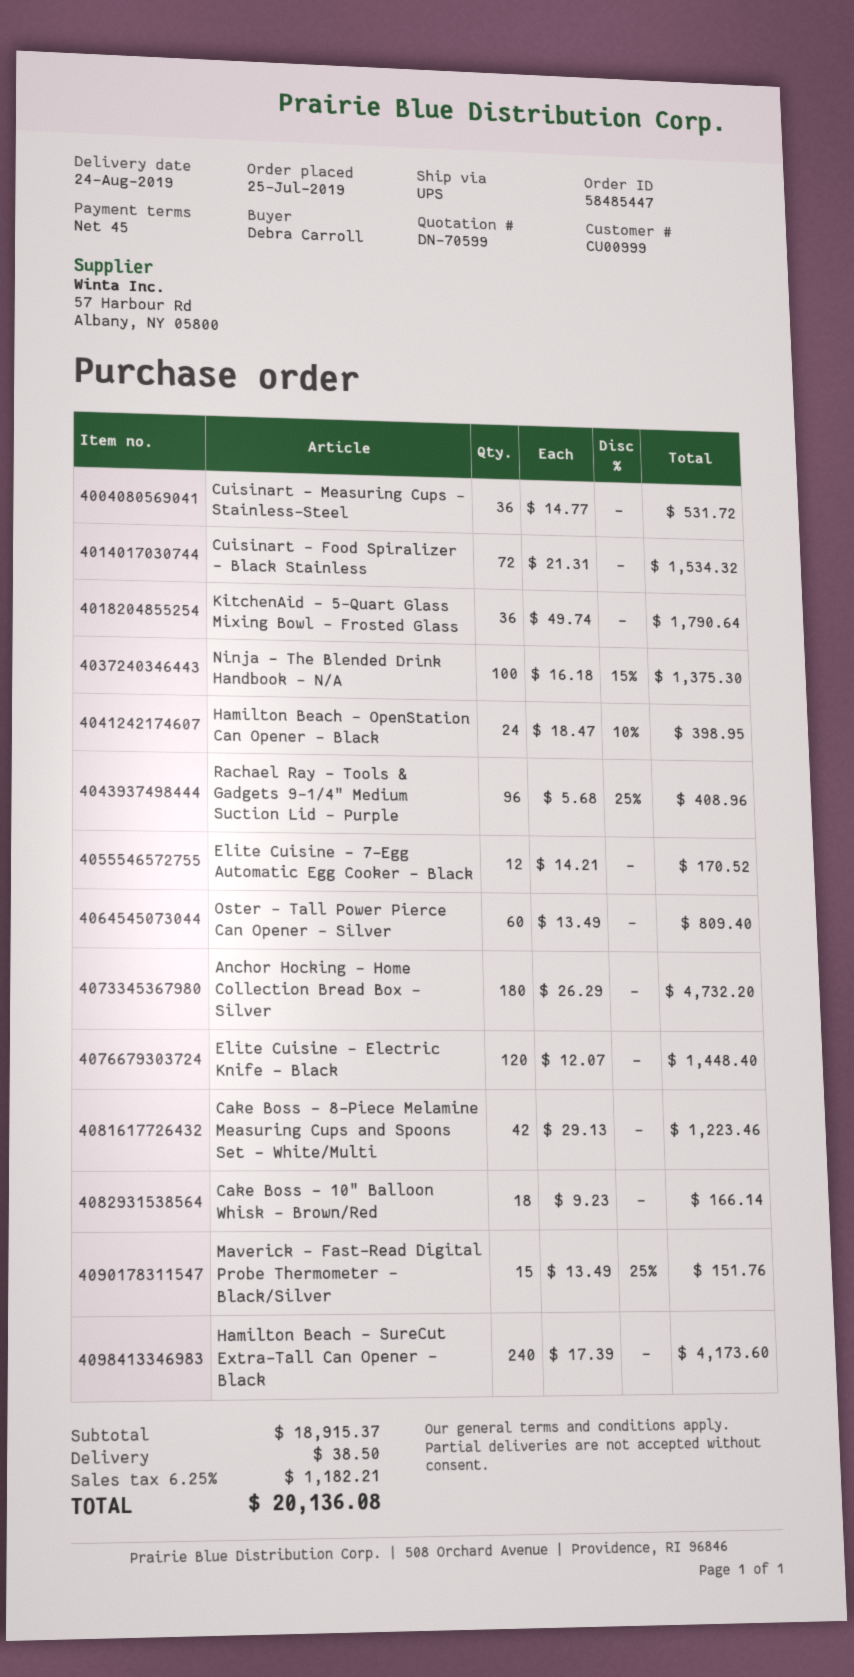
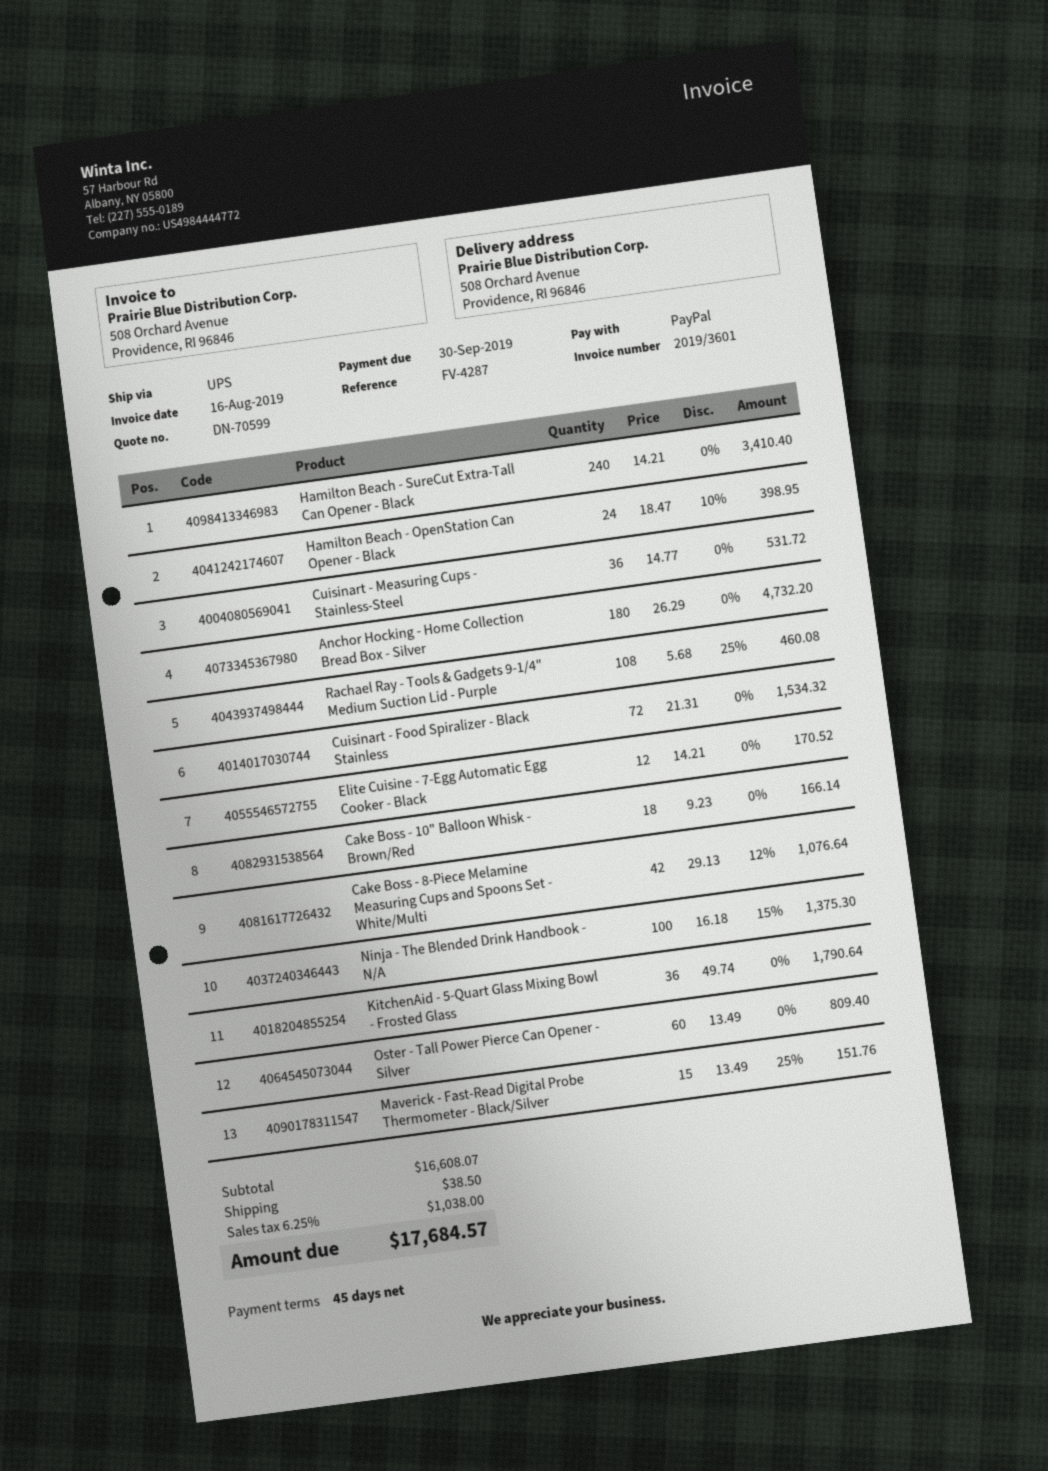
Rachael Ray - Tools & Gadgets 9-1/4" Medium Suction Lid - Purple: 96 x 5.68 - 25% = 408.96 -> 108 x 5.68 - 25% = 460.08
Elite Cuisine - Electric Knife - Black: 120 x 12.07 = 1448.40 -> none
Cake Boss - 8-Piece Melamine Measuring Cups and Spoons Set - White/Multi: 42 x 29.13 = 1223.46 -> 42 x 29.13 - 12% = 1076.64
Hamilton Beach - SureCut Extra-Tall Can Opener - Black: 240 x 17.39 = 4173.60 -> 240 x 14.21 = 3410.40
subtotal: 18915.37 -> 16608.07
tax: 6.25% = 1182.21 -> 6.25% = 1038.00
total: 20136.08 -> 17684.57

